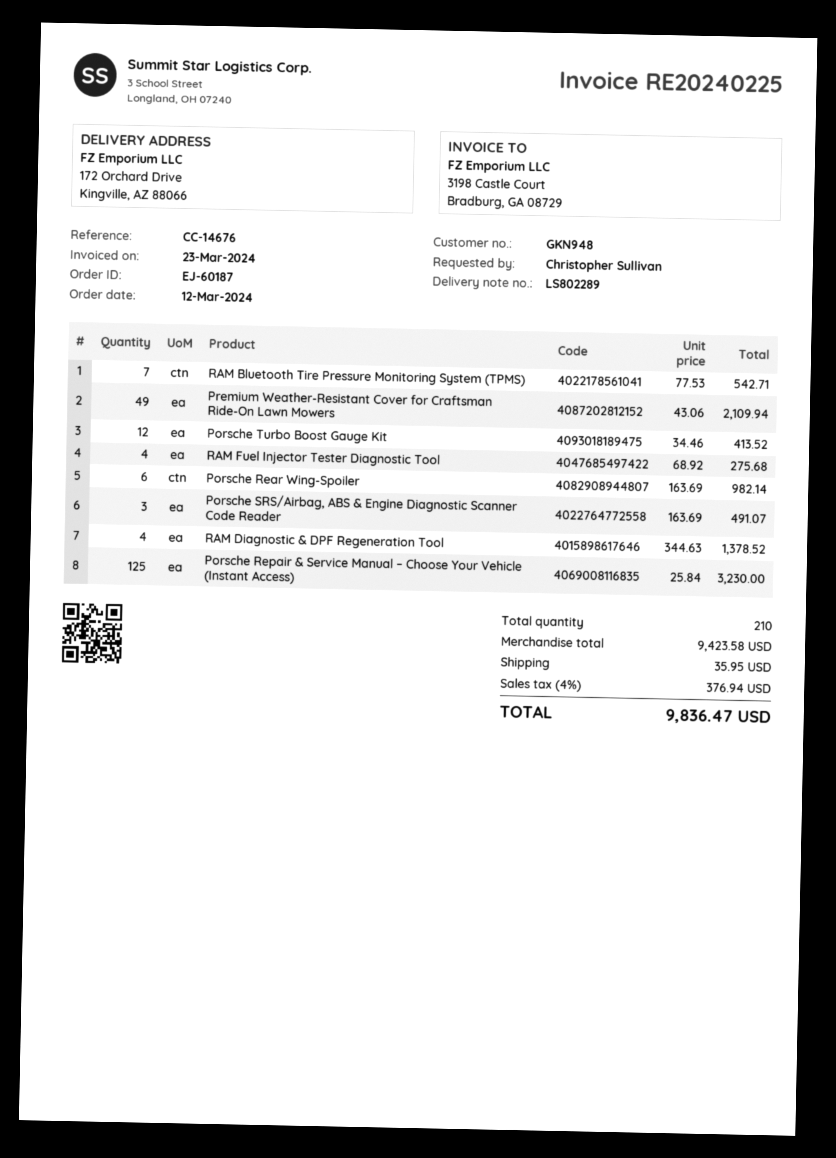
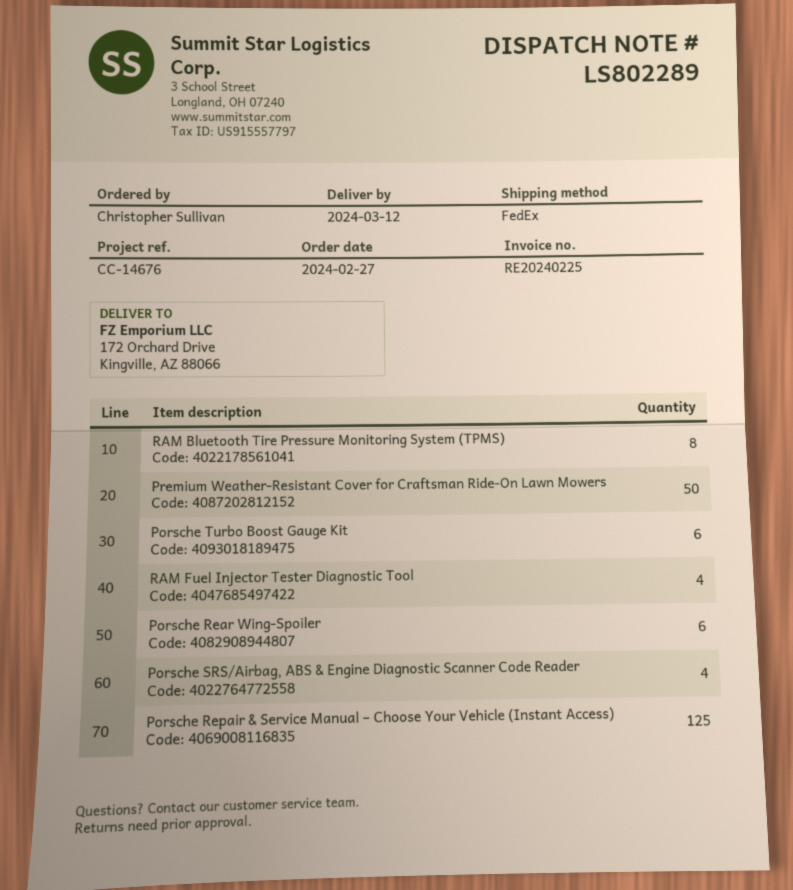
order date: 2024-03-12 -> 2024-02-27
RAM Bluetooth Tire Pressure Monitoring System (TPMS): 7 -> 8
Premium Weather-Resistant Cover for Craftsman Ride-On Lawn Mowers: 49 -> 50
Porsche Turbo Boost Gauge Kit: 12 -> 6
Porsche SRS/Airbag, ABS & Engine Diagnostic Scanner Code Reader: 3 -> 4
RAM Diagnostic & DPF Regeneration Tool: 4 -> none

